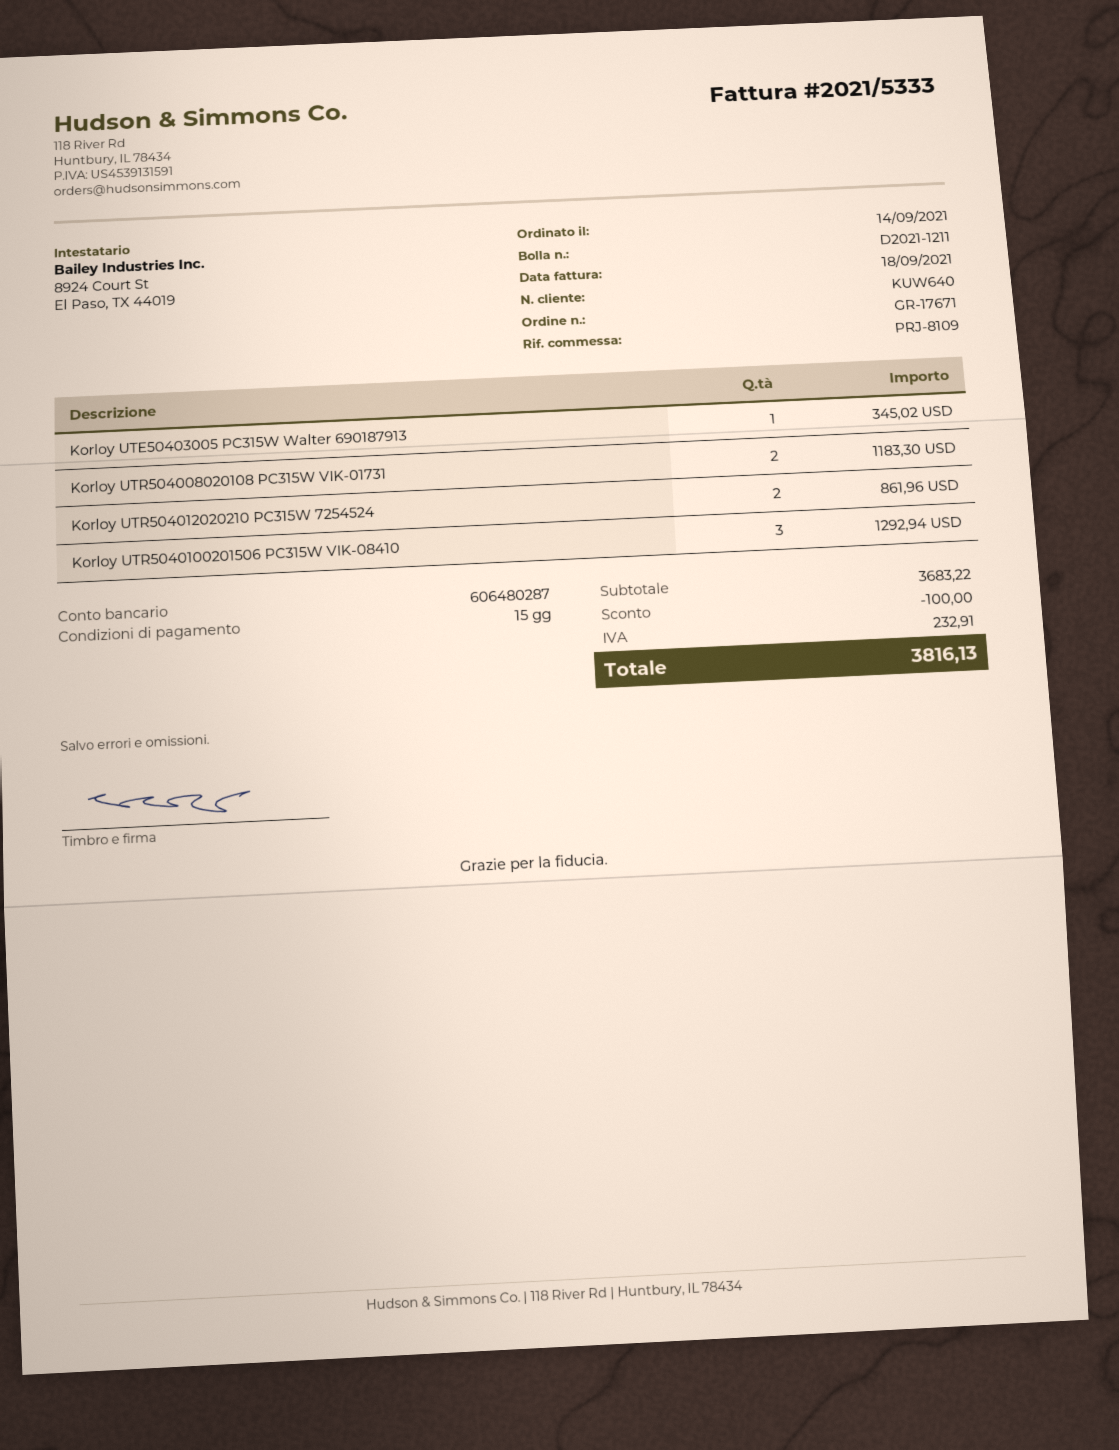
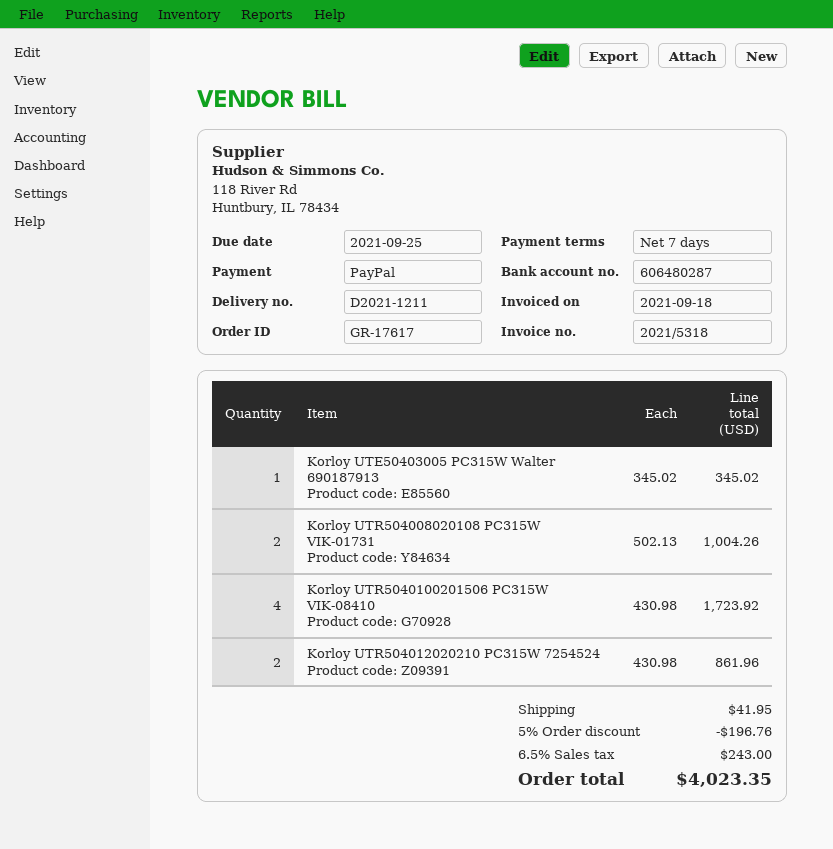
order number: GR-17671 -> GR-17617
invoice number: 2021/5333 -> 2021/5318
payment terms: 15 days -> 7 days
Korloy UTR504008020108 PC315W VIK-01731: 2 for 1183.30 -> 2 for 1004.26
Korloy UTR5040100201506 PC315W VIK-08410: 3 for 1292.94 -> 4 for 1723.92
discount: 100.00 -> 196.76
shipping: none -> 41.95
tax: 232.91 -> 243.00
total: 3816.13 -> 4023.35

